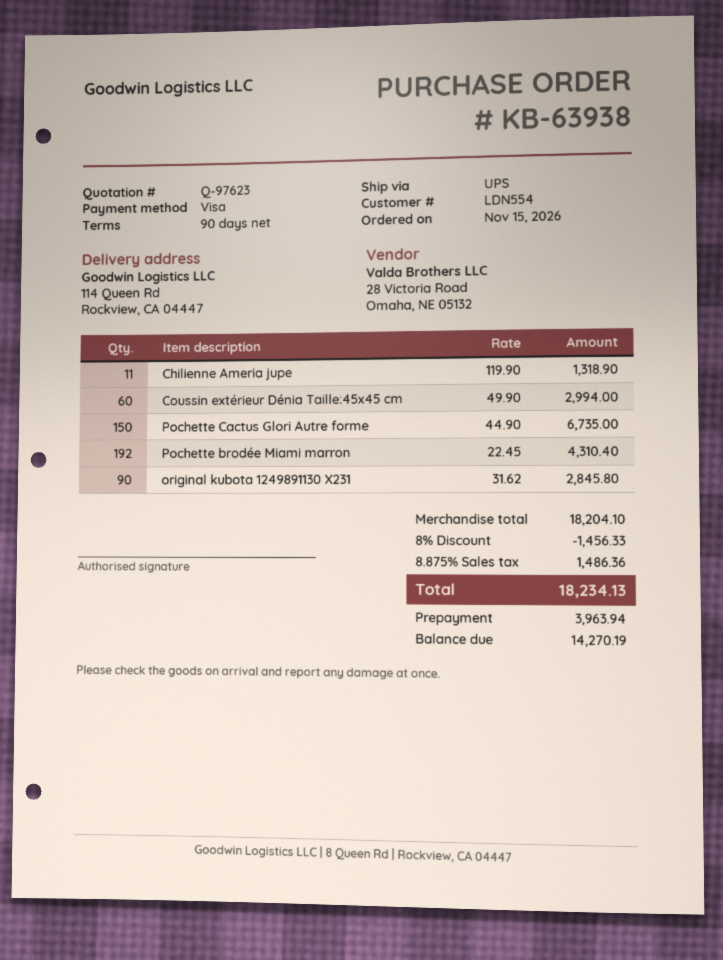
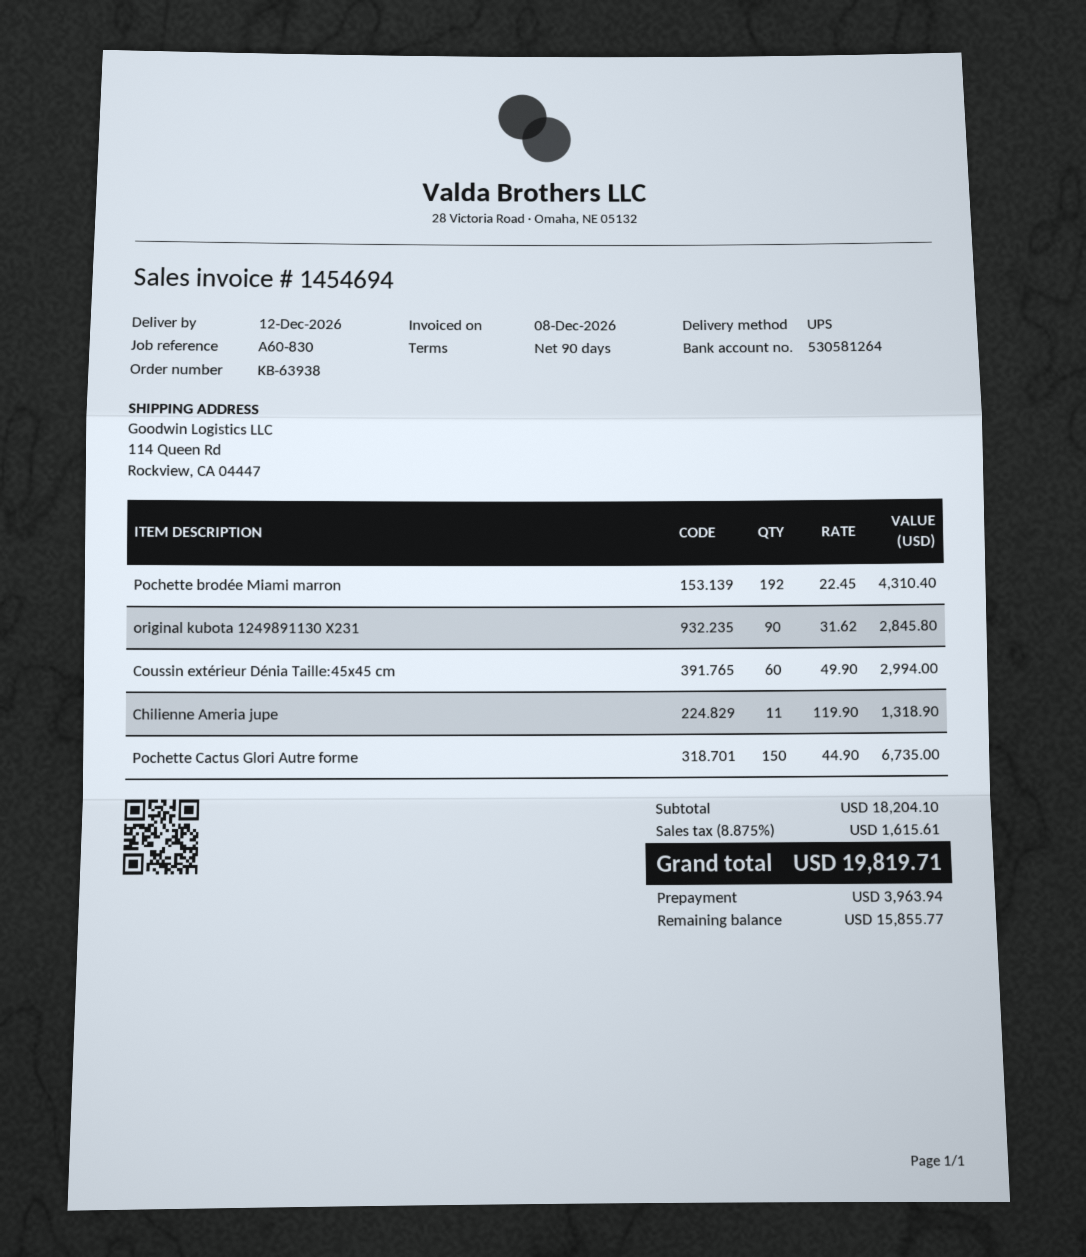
discount: 8% = 1456.33 -> none
tax: 8.875% = 1486.36 -> 8.875% = 1615.61
total: 18234.13 -> 19819.71
balance: 14270.19 -> 15855.77

